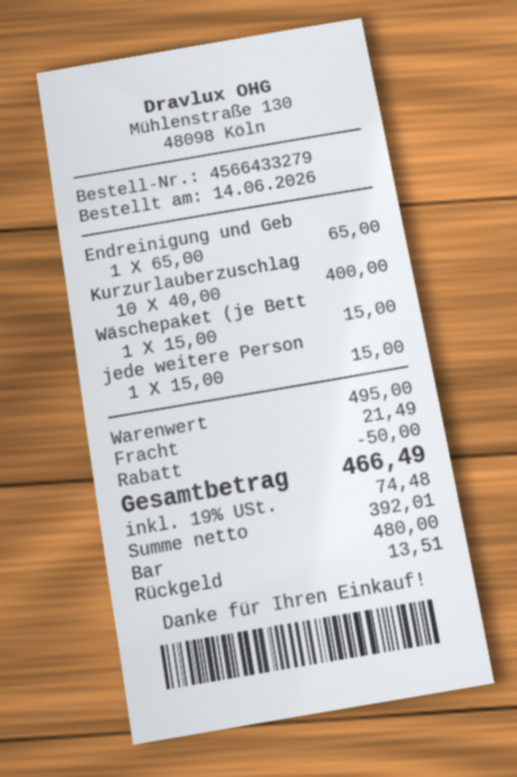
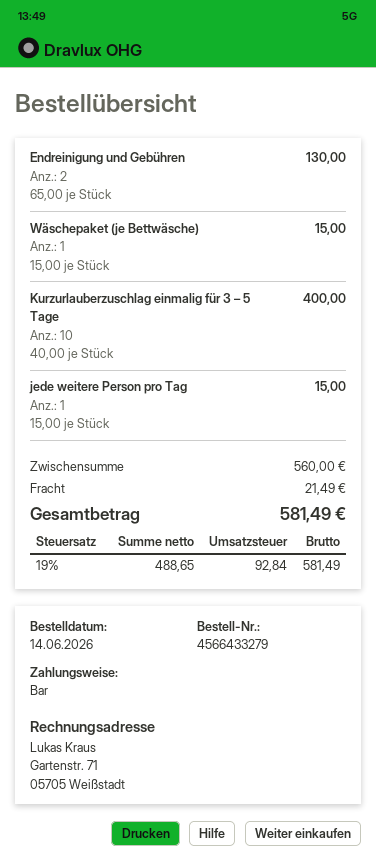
Endreinigung und Geb: 1 x 65.00 = 65.00 -> 2 x 65.00 = 130.00
subtotal: 495.00 -> 560.00
discount: 50.00 -> none
net: 392.01 -> 488.65
tax: 19% = 74.48 -> 19% = 92.84
total: 466.49 -> 581.49

